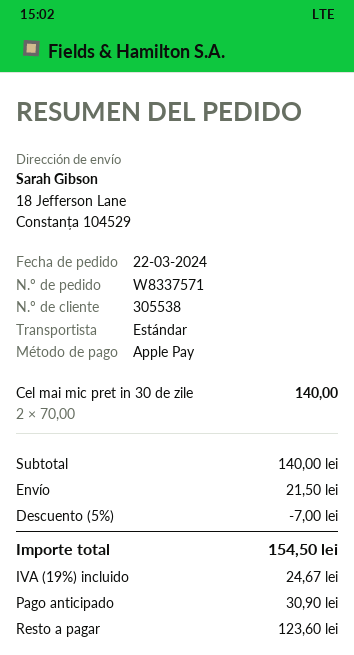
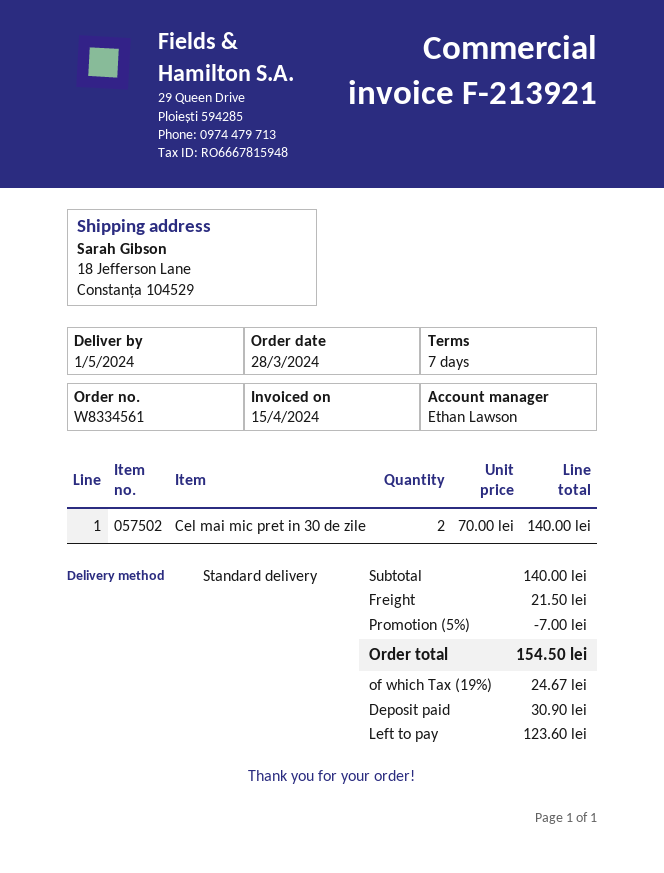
order number: W8337571 -> W8334561
order date: 2024-03-22 -> 2024-03-28

